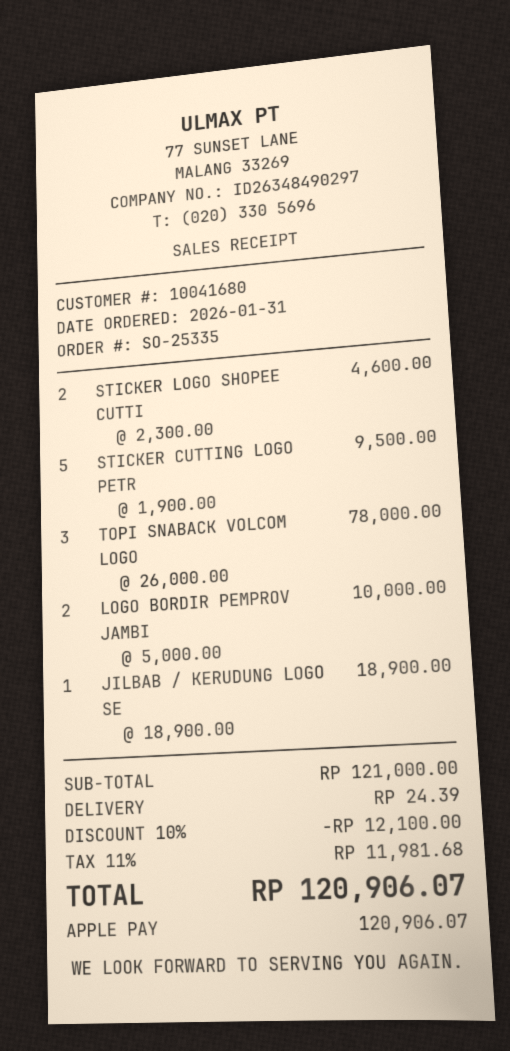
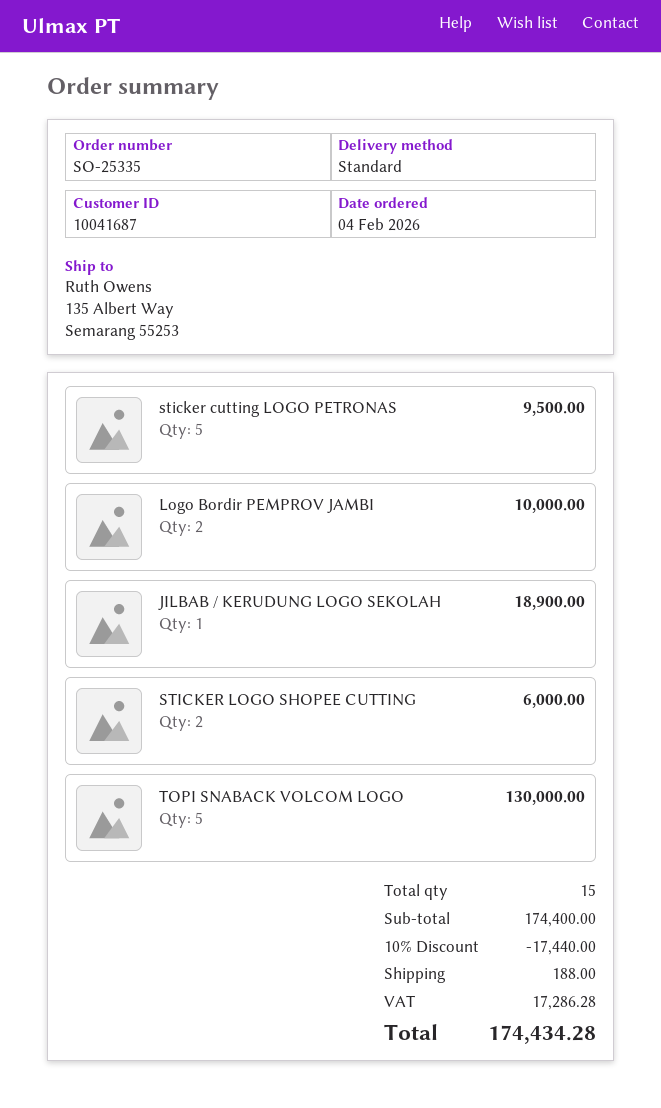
order date: 2026-01-31 -> 2026-02-04
customer number: 10041680 -> 10041687
STICKER LOGO SHOPEE CUTTI: 2 for 4600.00 -> 2 for 6000.00
TOPI SNABACK VOLCOM LOGO: 3 for 78000.00 -> 5 for 130000.00
subtotal: 121000.00 -> 174400.00
discount: 10% = 12100.00 -> 10% = 17440.00
shipping: 24.39 -> 188.00
tax: 11981.68 -> 17286.28
total: 120906.07 -> 174434.28

